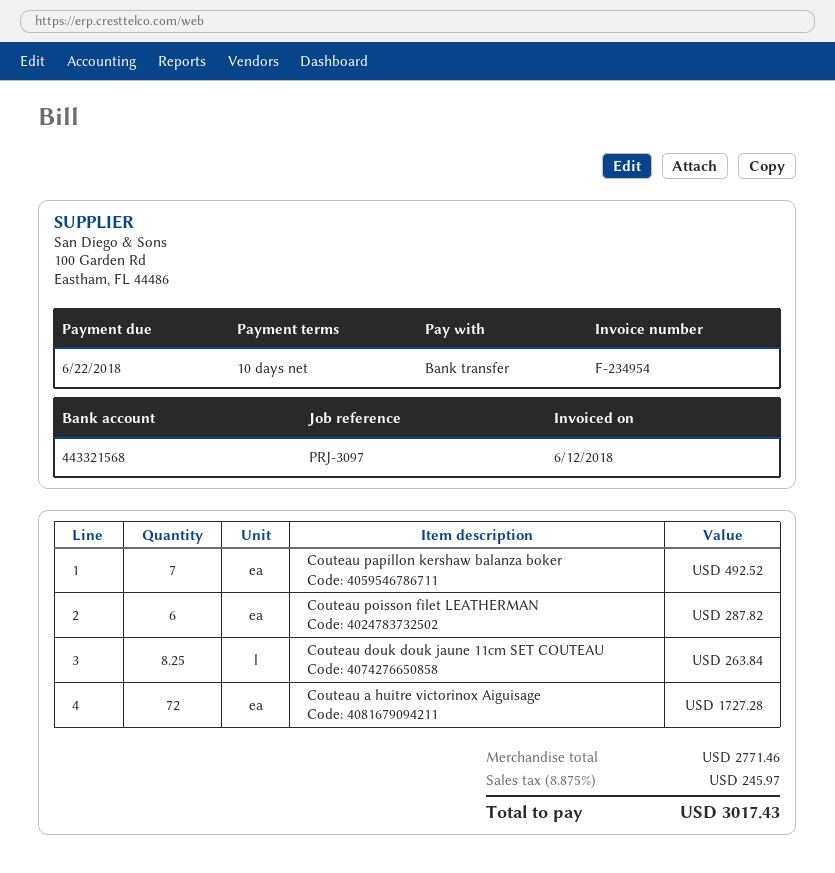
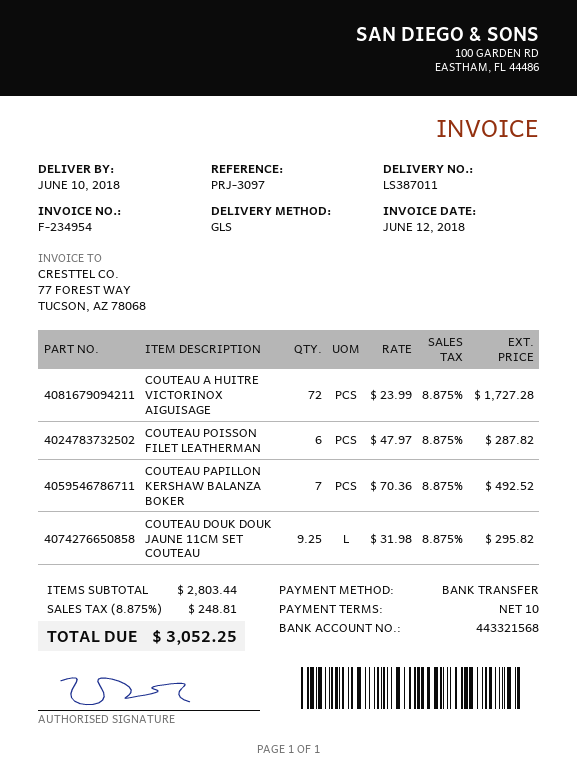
Couteau douk douk jaune 11cm SET COUTEAU: 8.25 for 263.84 -> 9.25 for 295.82
subtotal: 2771.46 -> 2803.44
tax: 8.875% = 245.97 -> 8.875% = 248.81
total: 3017.43 -> 3052.25

